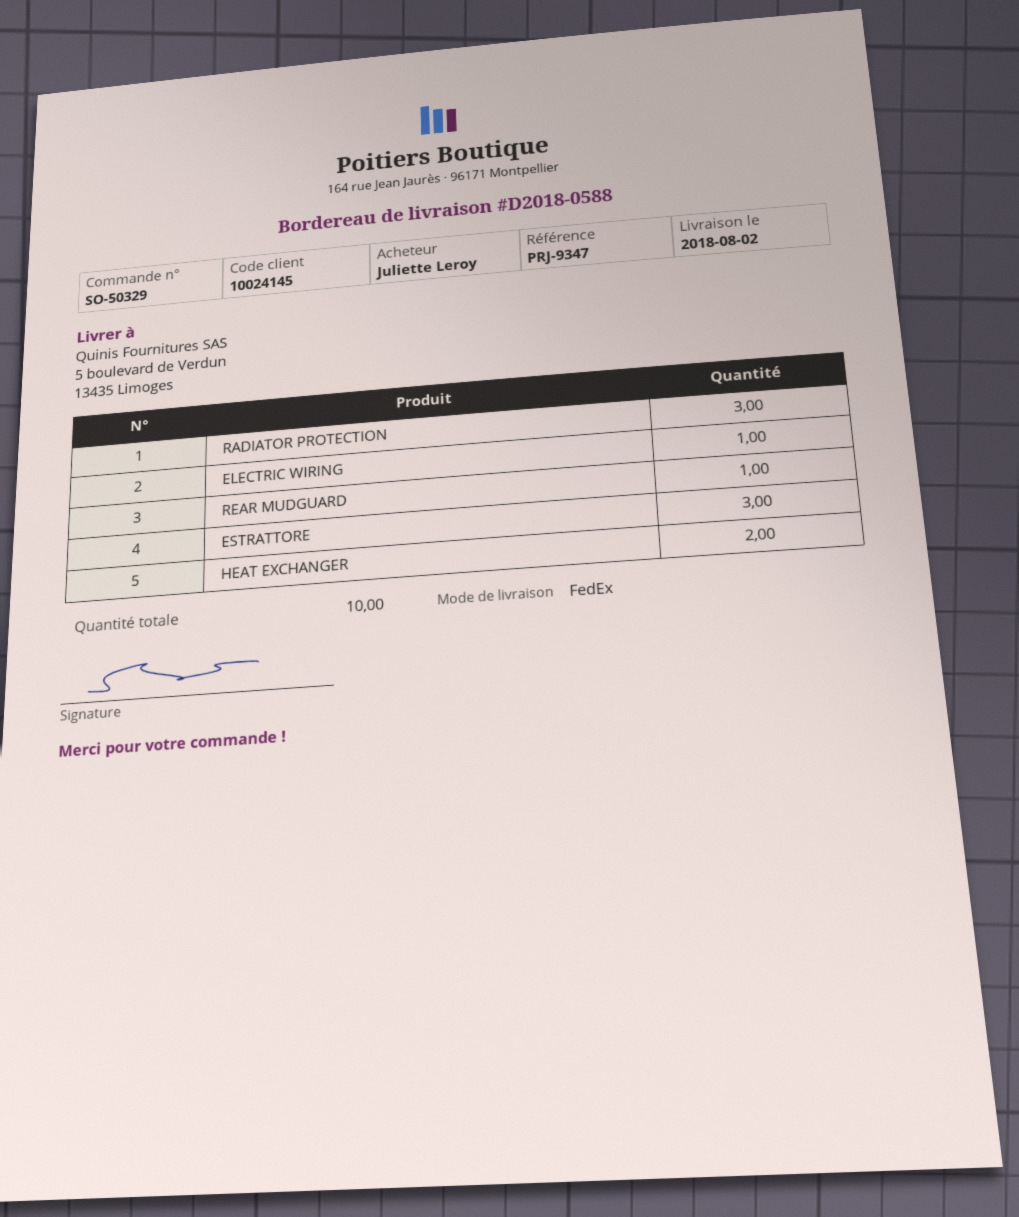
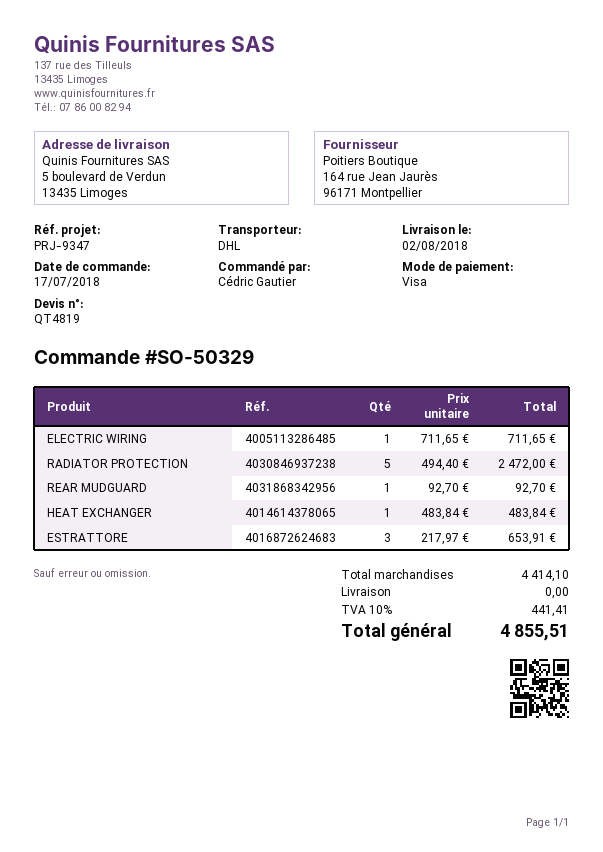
ordered by: Juliette Leroy -> Cédric Gautier
shipping method: FedEx -> DHL
RADIATOR PROTECTION: 3 -> 5
HEAT EXCHANGER: 2 -> 1

